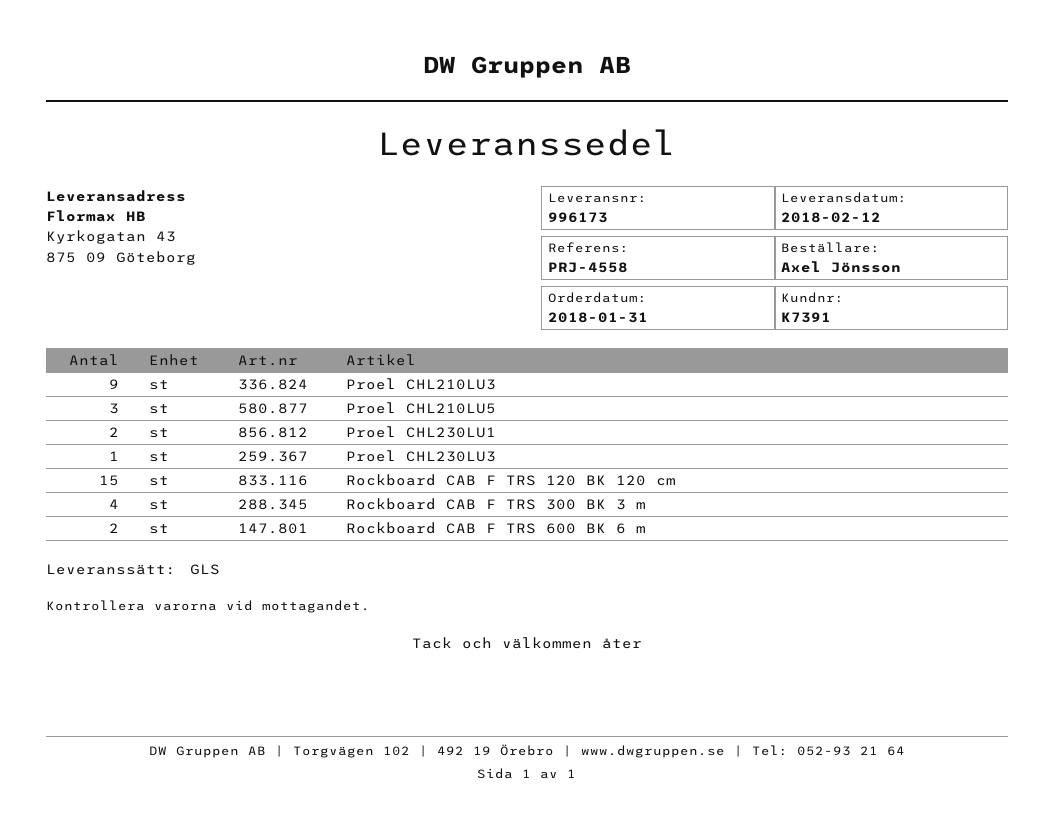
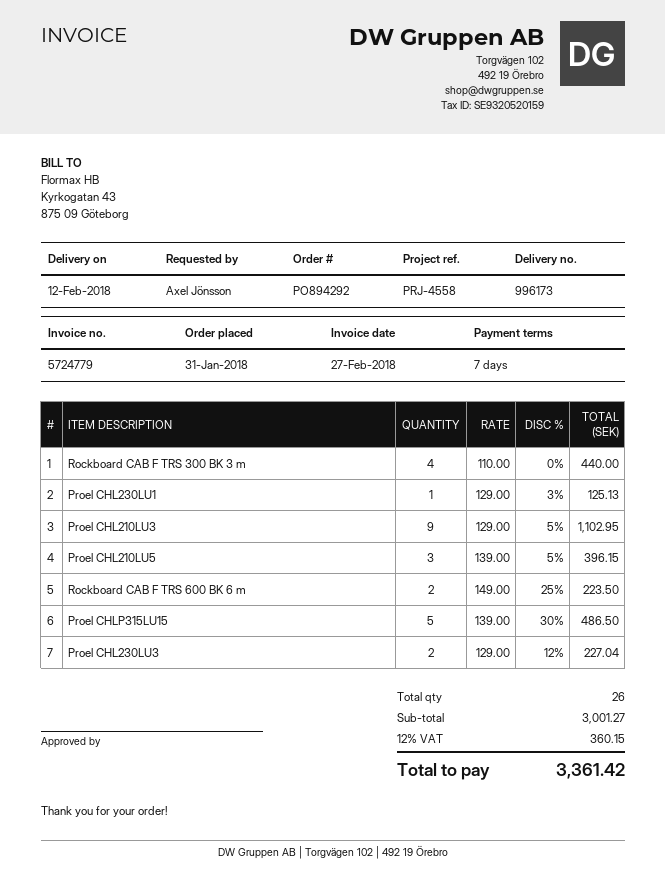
Proel CHL230LU1: 2 -> 1
Proel CHL230LU3: 1 -> 2
Rockboard CAB F TRS 120 BK 120 cm: 15 -> none
Proel CHLP315LU15: none -> 5

